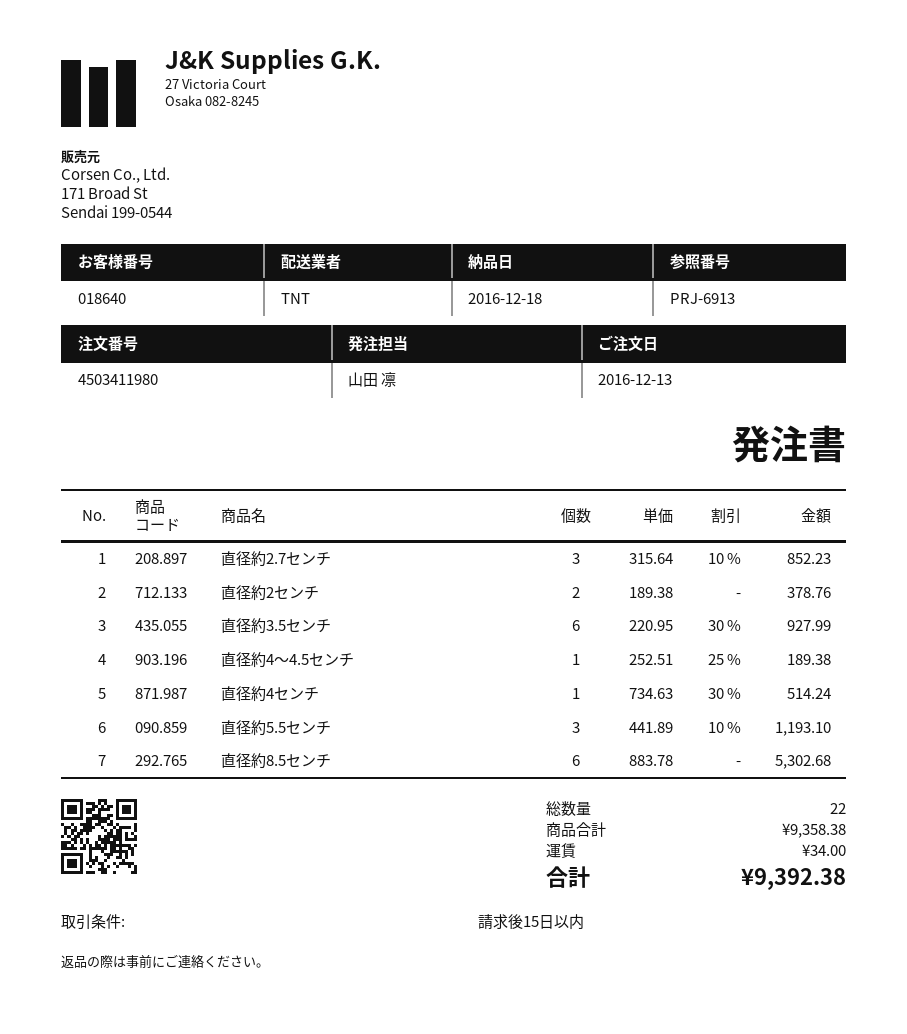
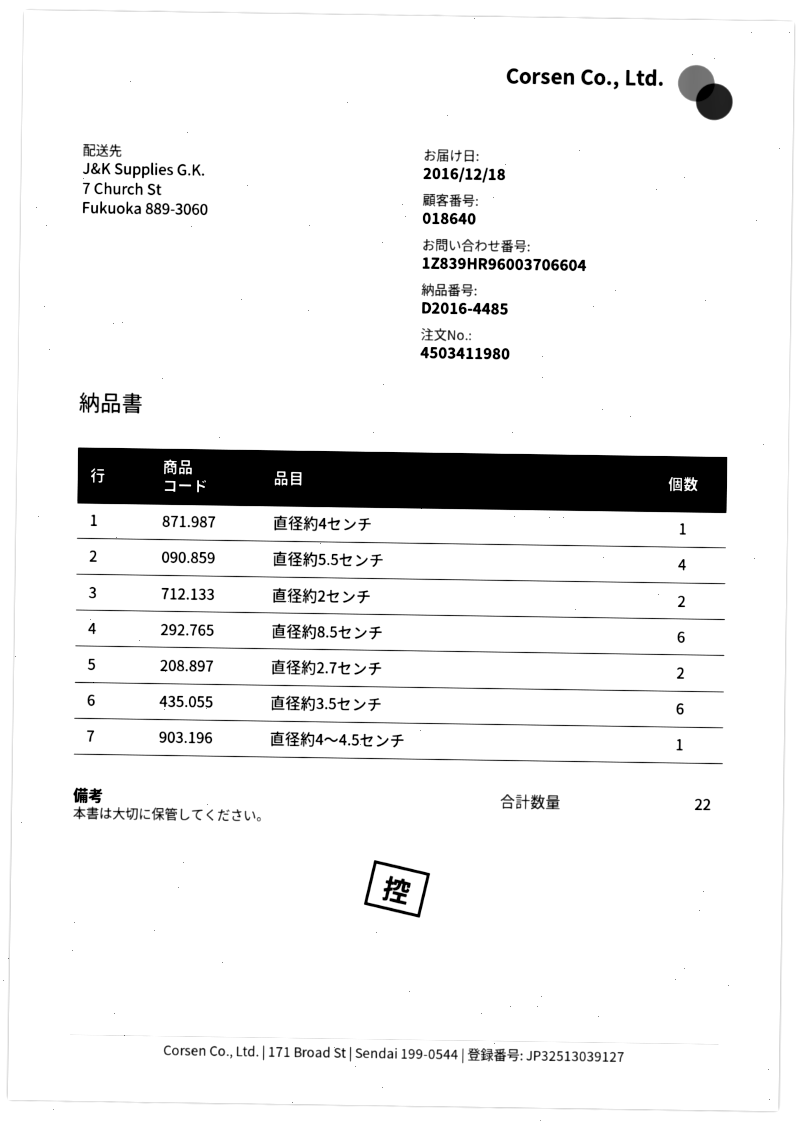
直径約2.7センチ: 3 -> 2
直径約5.5センチ: 3 -> 4

